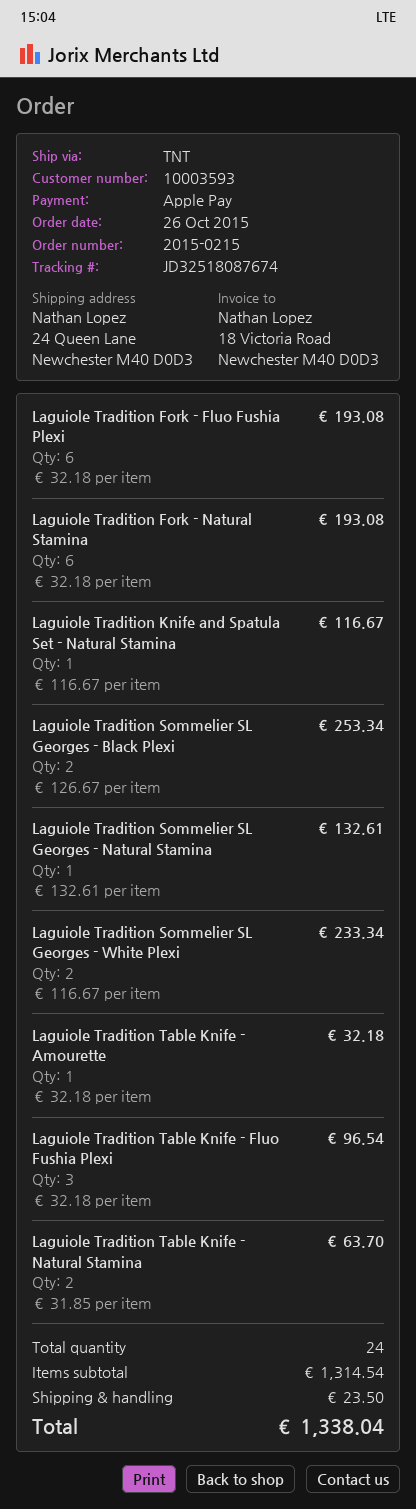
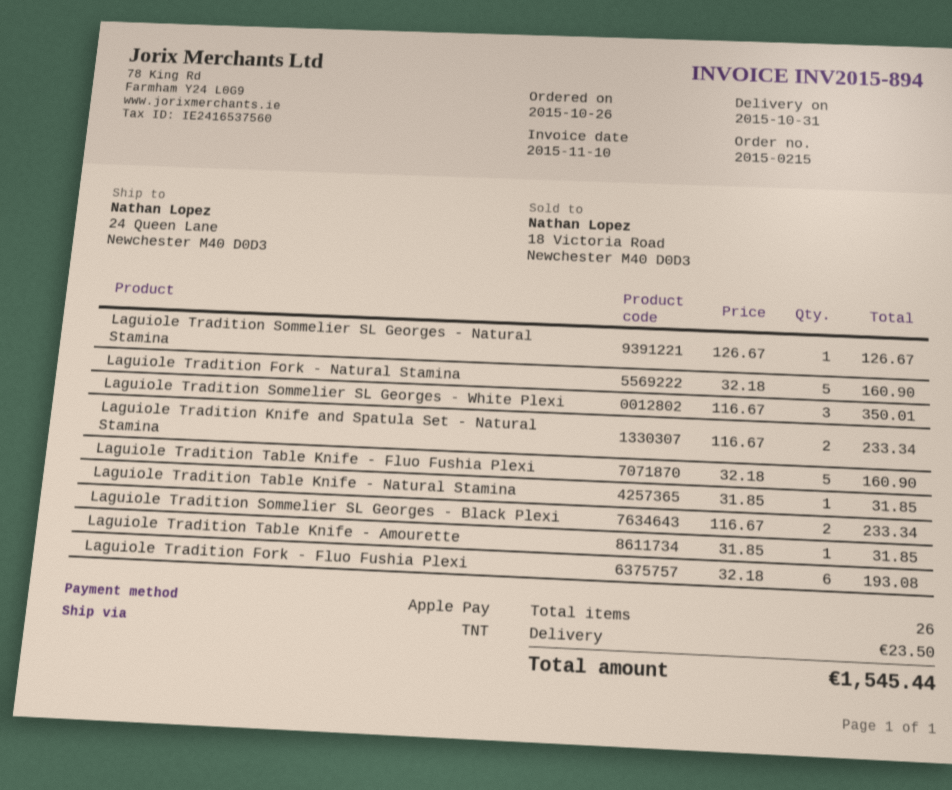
Laguiole Tradition Fork - Natural Stamina: 6 x 32.18 = 193.08 -> 5 x 32.18 = 160.90
Laguiole Tradition Knife and Spatula Set - Natural Stamina: 1 x 116.67 = 116.67 -> 2 x 116.67 = 233.34
Laguiole Tradition Sommelier SL Georges - Black Plexi: 2 x 126.67 = 253.34 -> 2 x 116.67 = 233.34
Laguiole Tradition Sommelier SL Georges - Natural Stamina: 1 x 132.61 = 132.61 -> 1 x 126.67 = 126.67
Laguiole Tradition Sommelier SL Georges - White Plexi: 2 x 116.67 = 233.34 -> 3 x 116.67 = 350.01
Laguiole Tradition Table Knife - Amourette: 1 x 32.18 = 32.18 -> 1 x 31.85 = 31.85
Laguiole Tradition Table Knife - Fluo Fushia Plexi: 3 x 32.18 = 96.54 -> 5 x 32.18 = 160.90
Laguiole Tradition Table Knife - Natural Stamina: 2 x 31.85 = 63.70 -> 1 x 31.85 = 31.85
total quantity: 24 -> 26
total: 1338.04 -> 1545.44

